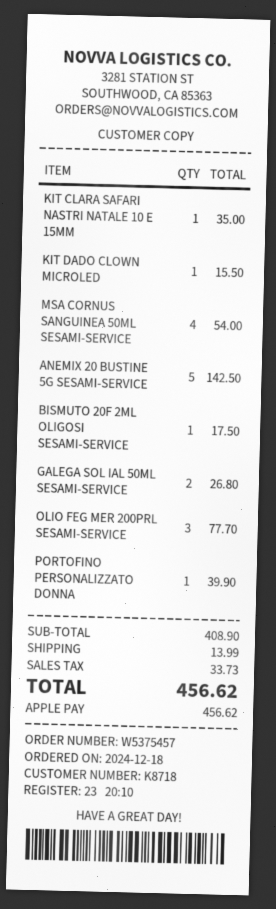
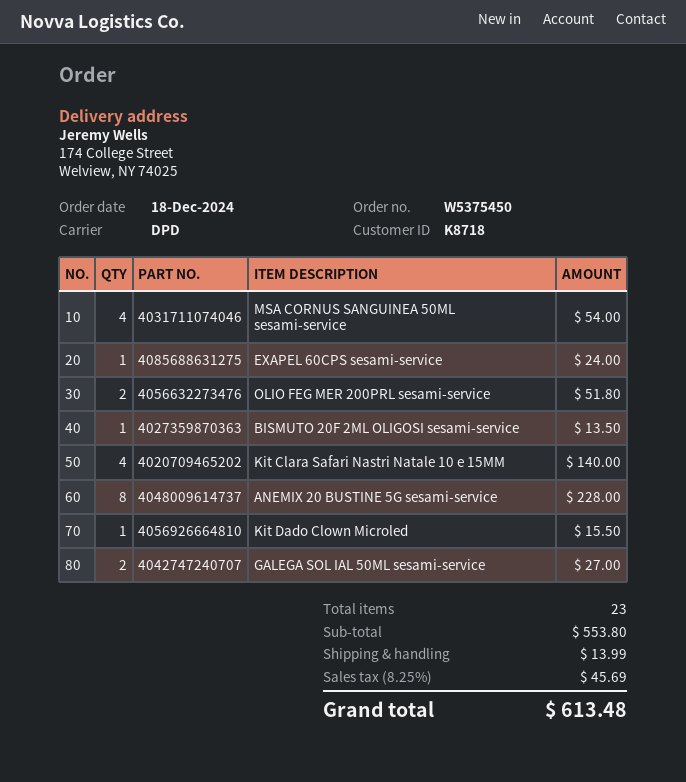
order number: W5375457 -> W5375450
KIT CLARA SAFARI NASTRI NATALE 10 E 15MM: 1 for 35.00 -> 4 for 140.00
ANEMIX 20 BUSTINE 5G SESAMI-SERVICE: 5 for 142.50 -> 8 for 228.00
BISMUTO 20F 2ML OLIGOSI SESAMI-SERVICE: 1 for 17.50 -> 1 for 13.50
GALEGA SOL IAL 50ML SESAMI-SERVICE: 2 for 26.80 -> 2 for 27.00
OLIO FEG MER 200PRL SESAMI-SERVICE: 3 for 77.70 -> 2 for 51.80
PORTOFINO PERSONALIZZATO DONNA: 1 for 39.90 -> none
EXAPEL 60CPS sesami-service: none -> 1 for 24.00
subtotal: 408.90 -> 553.80
tax: 33.73 -> 45.69
total: 456.62 -> 613.48

